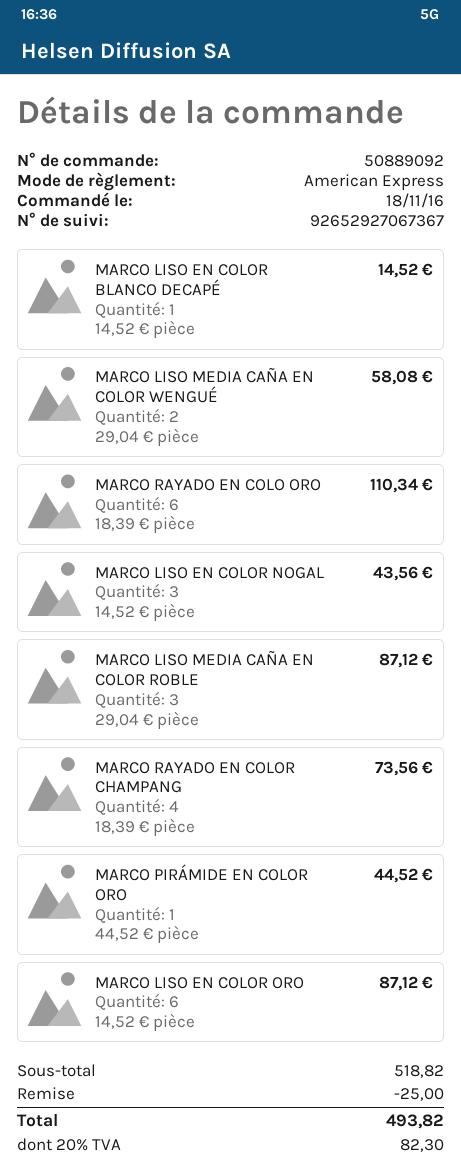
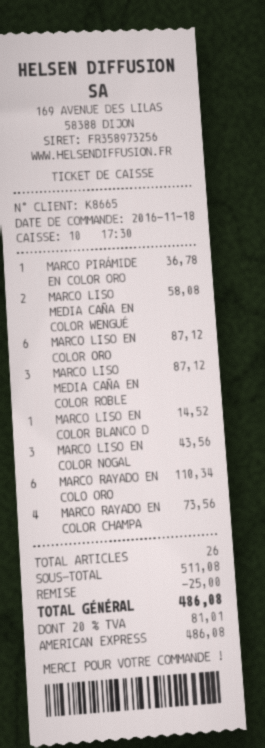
MARCO PIRÁMIDE EN COLOR ORO: 1 for 44.52 -> 1 for 36.78
subtotal: 518.82 -> 511.08
tax: 20% = 82.30 -> 20% = 81.01
total: 493.82 -> 486.08

